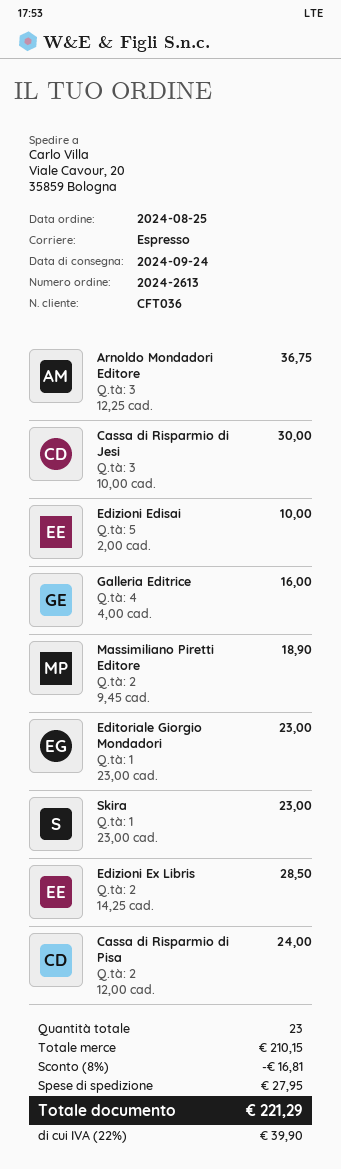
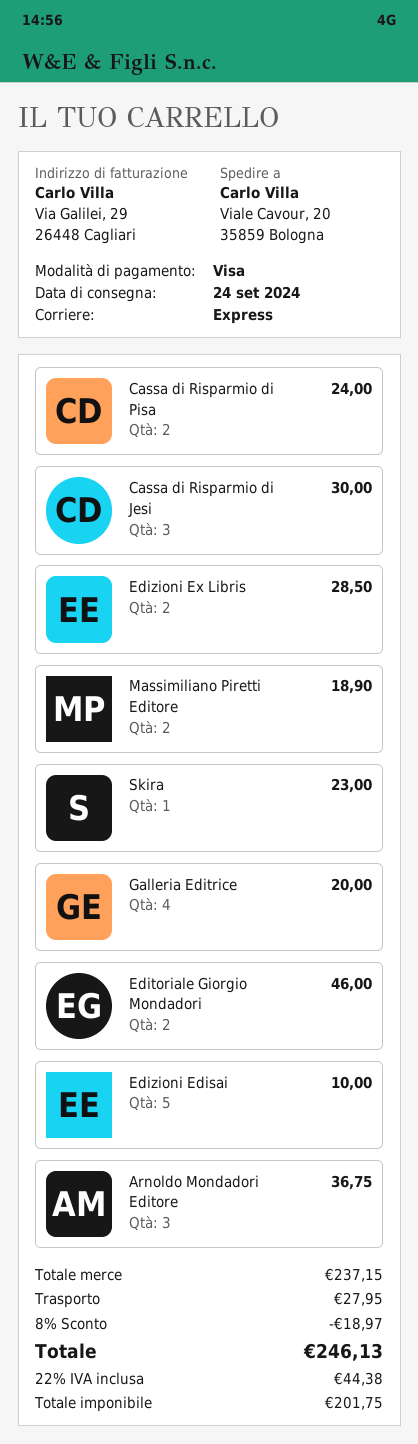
Galleria Editrice: 4 for 16.00 -> 4 for 20.00
Editoriale Giorgio Mondadori: 1 for 23.00 -> 2 for 46.00
subtotal: 210.15 -> 237.15
discount: 8% = 16.81 -> 8% = 18.97
tax: 22% = 39.90 -> 22% = 44.38
total: 221.29 -> 246.13

